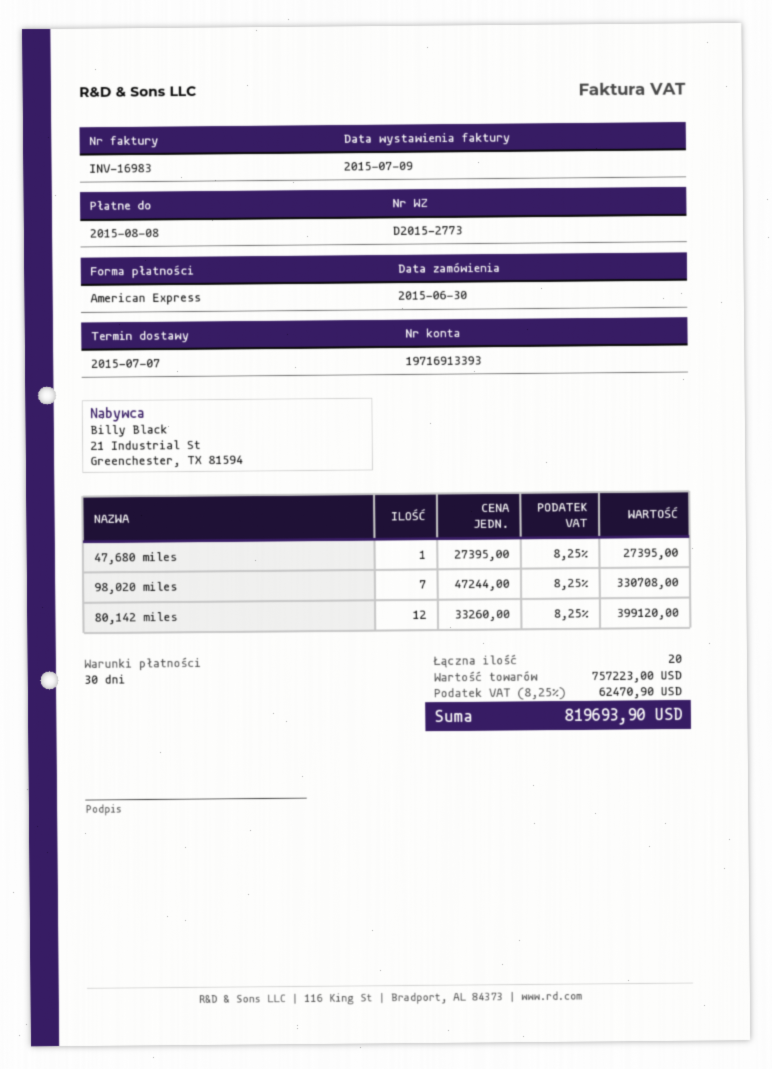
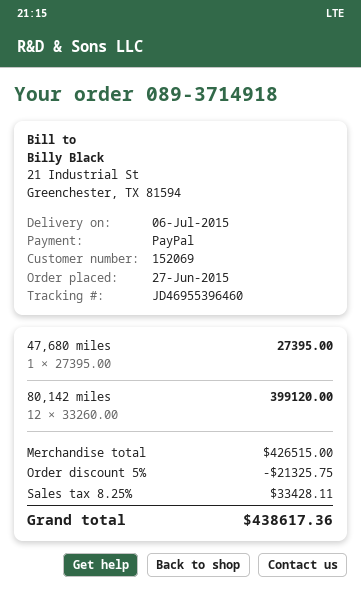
order date: 2015-06-30 -> 2015-06-27
delivery date: 2015-07-07 -> 2015-07-06
payment method: American Express -> PayPal
98,020 miles: 7 x 47244.00 = 330708.00 -> none
subtotal: 757223.00 -> 426515.00
discount: none -> 5% = 21325.75
tax: 8.25% = 62470.90 -> 8.25% = 33428.11
total: 819693.90 -> 438617.36

